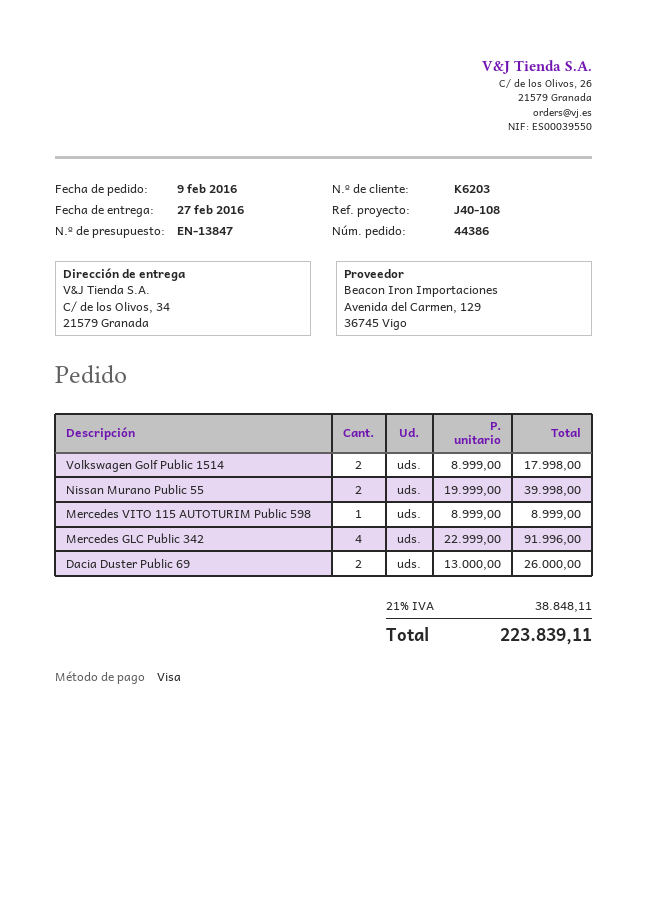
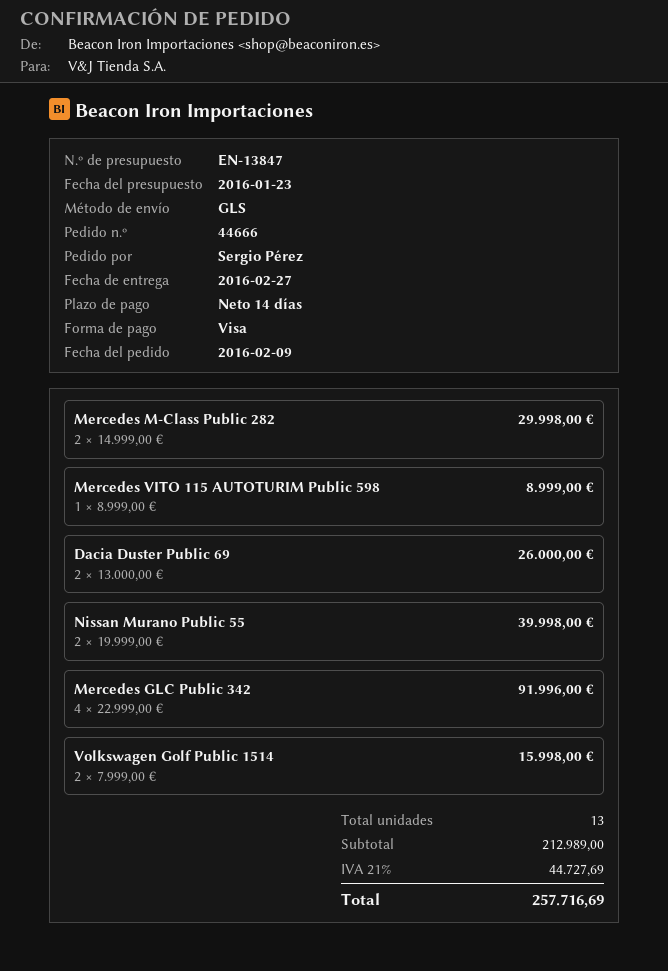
order number: 44386 -> 44666
Volkswagen Golf Public 1514: 2 x 8999.00 = 17998.00 -> 2 x 7999.00 = 15998.00
Mercedes M-Class Public 282: none -> 2 x 14999.00 = 29998.00
tax: 21% = 38848.11 -> 21% = 44727.69
total: 223839.11 -> 257716.69

